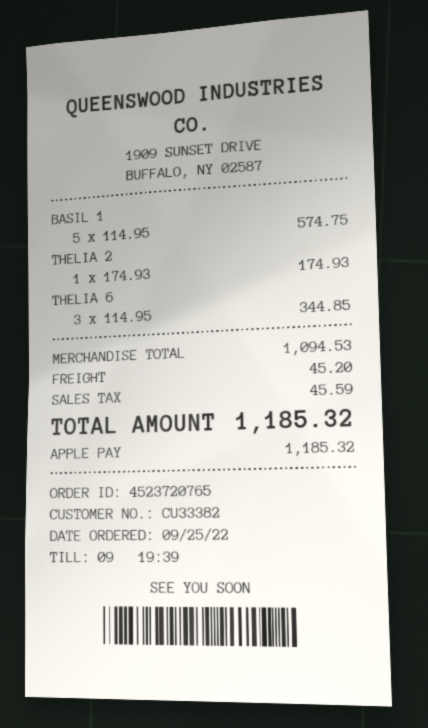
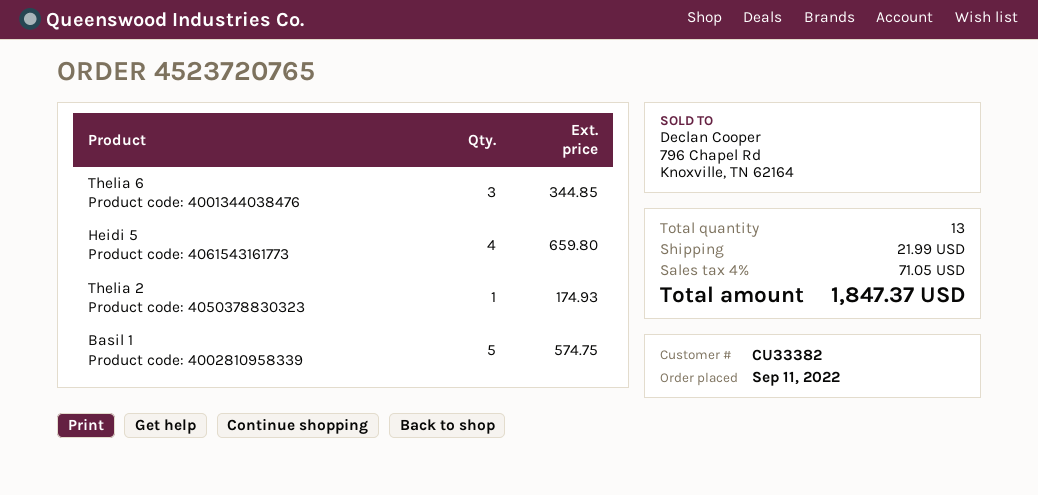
order date: 2022-09-25 -> 2022-09-11
Heidi 5: none -> 4 for 659.80
shipping: 45.20 -> 21.99
tax: 45.59 -> 71.05
total: 1185.32 -> 1847.37

